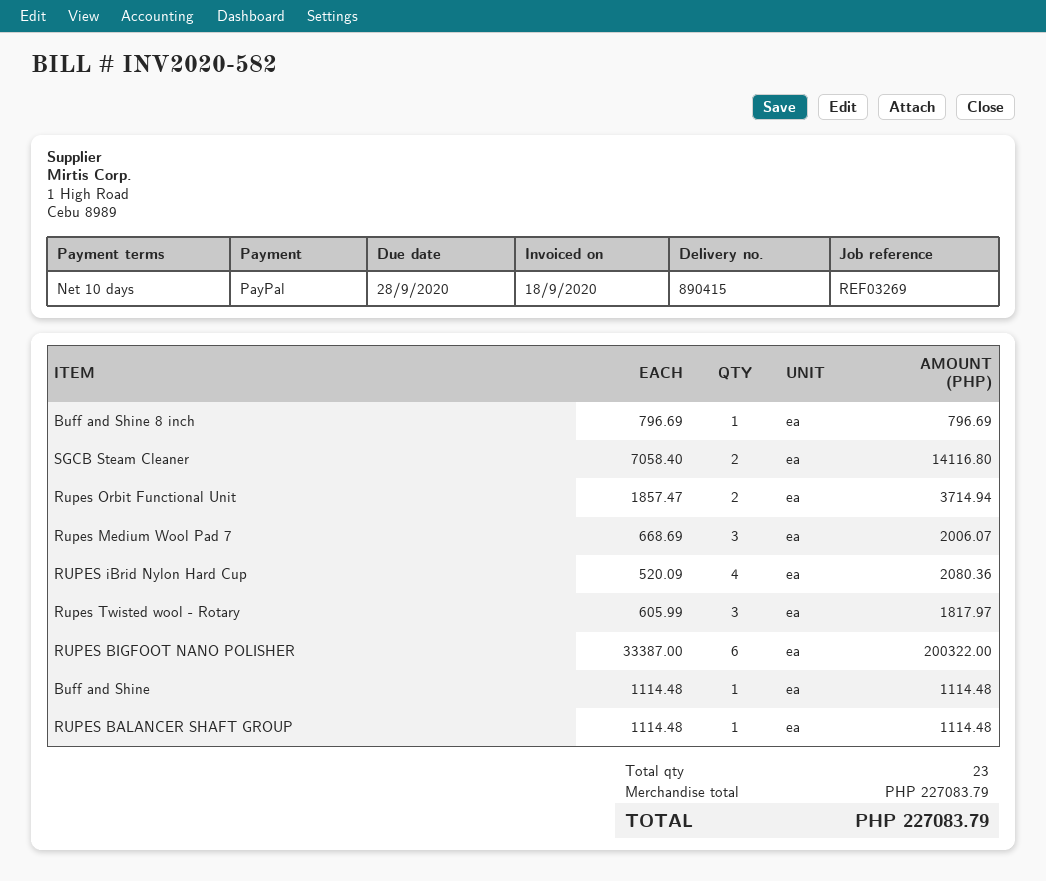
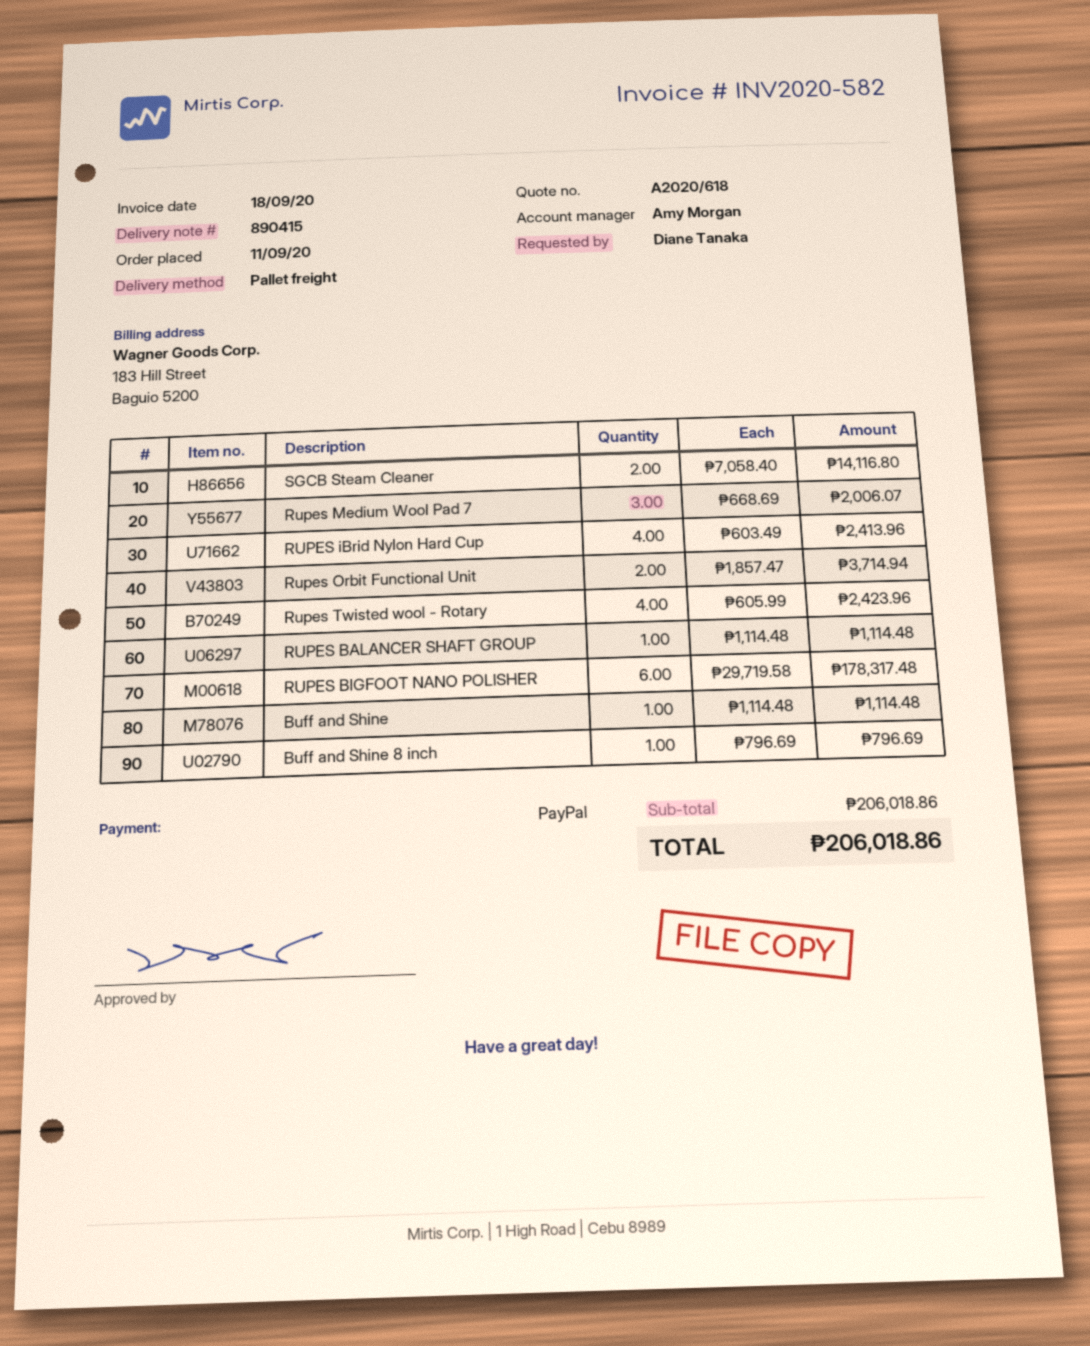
RUPES iBrid Nylon Hard Cup: 4 x 520.09 = 2080.36 -> 4 x 603.49 = 2413.96
Rupes Twisted wool - Rotary: 3 x 605.99 = 1817.97 -> 4 x 605.99 = 2423.96
RUPES BIGFOOT NANO POLISHER: 6 x 33387.00 = 200322.00 -> 6 x 29719.58 = 178317.48
subtotal: 227083.79 -> 206018.86
total: 227083.79 -> 206018.86

